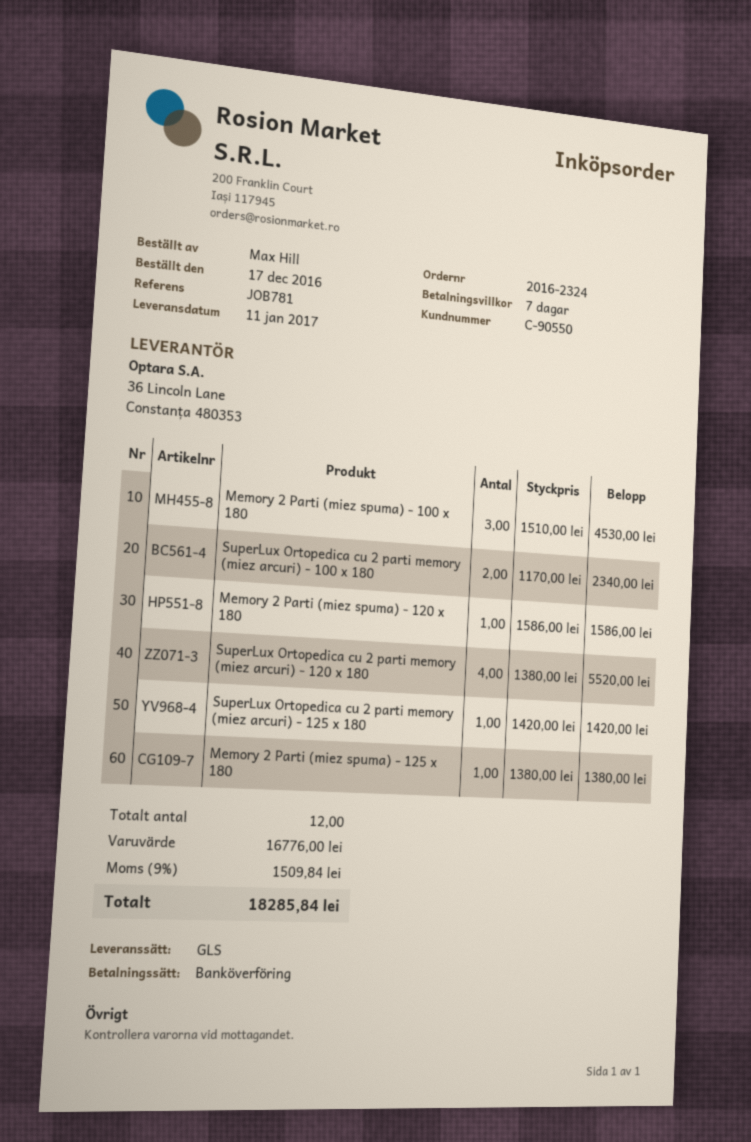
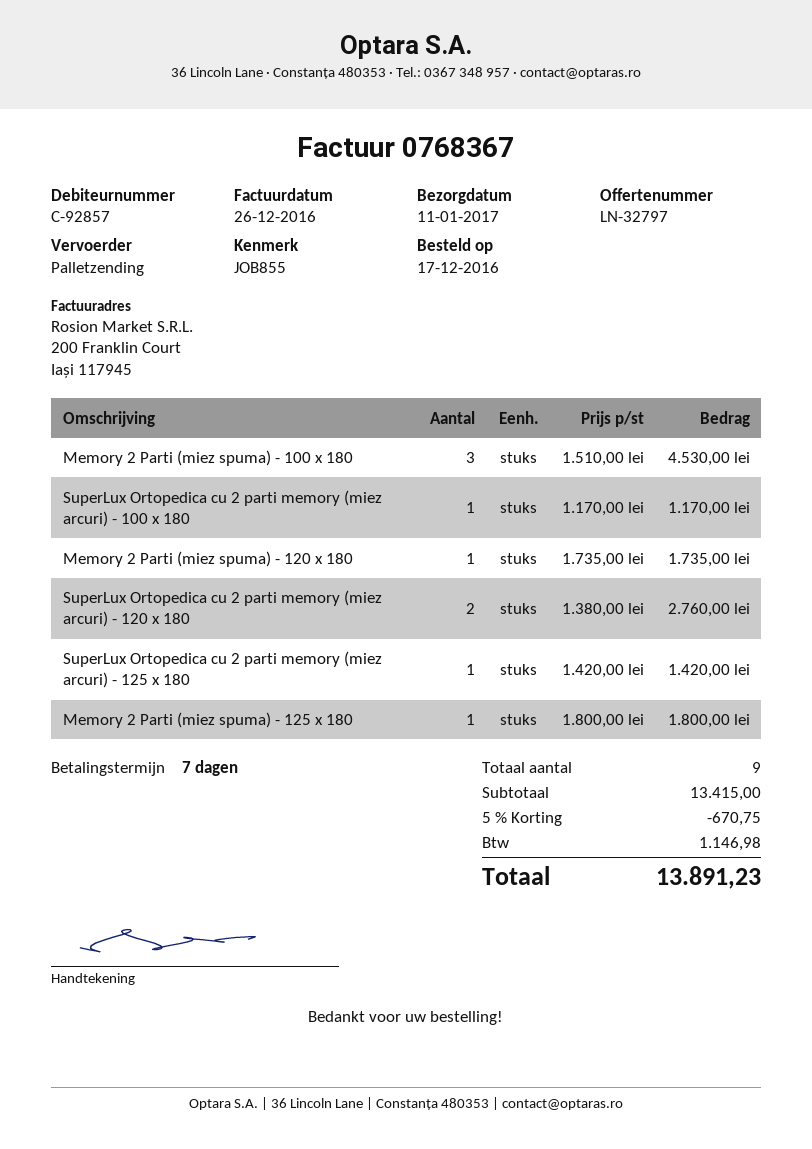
customer number: C-90550 -> C-92857
reference: JOB781 -> JOB855
shipping method: GLS -> pallet freight
SuperLux Ortopedica cu 2 parti memory (miez arcuri) - 100 x 180: 2 x 1170.00 = 2340.00 -> 1 x 1170.00 = 1170.00
Memory 2 Parti (miez spuma) - 120 x 180: 1 x 1586.00 = 1586.00 -> 1 x 1735.00 = 1735.00
SuperLux Ortopedica cu 2 parti memory (miez arcuri) - 120 x 180: 4 x 1380.00 = 5520.00 -> 2 x 1380.00 = 2760.00
Memory 2 Parti (miez spuma) - 125 x 180: 1 x 1380.00 = 1380.00 -> 1 x 1800.00 = 1800.00
total quantity: 12 -> 9
subtotal: 16776.00 -> 13415.00
discount: none -> 5% = 670.75
tax: 1509.84 -> 1146.98
total: 18285.84 -> 13891.23

